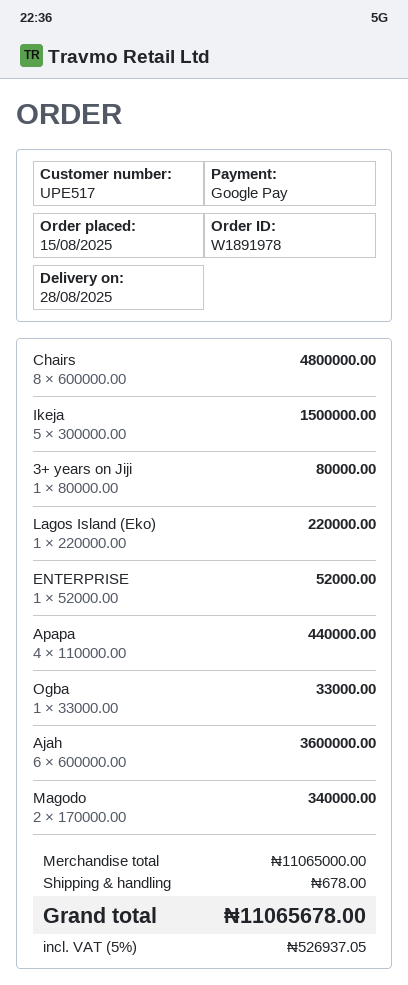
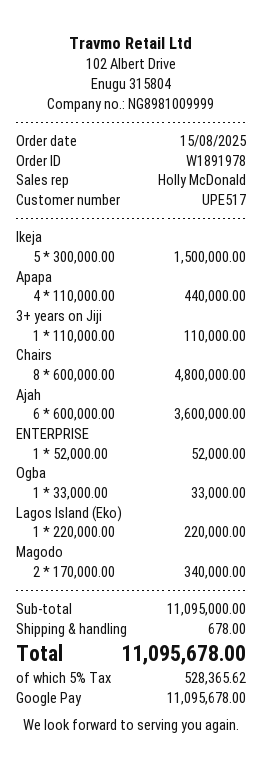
3+ years on Jiji: 1 x 80000.00 = 80000.00 -> 1 x 110000.00 = 110000.00
subtotal: 11065000.00 -> 11095000.00
tax: 5% = 526937.05 -> 5% = 528365.62
total: 11065678.00 -> 11095678.00

